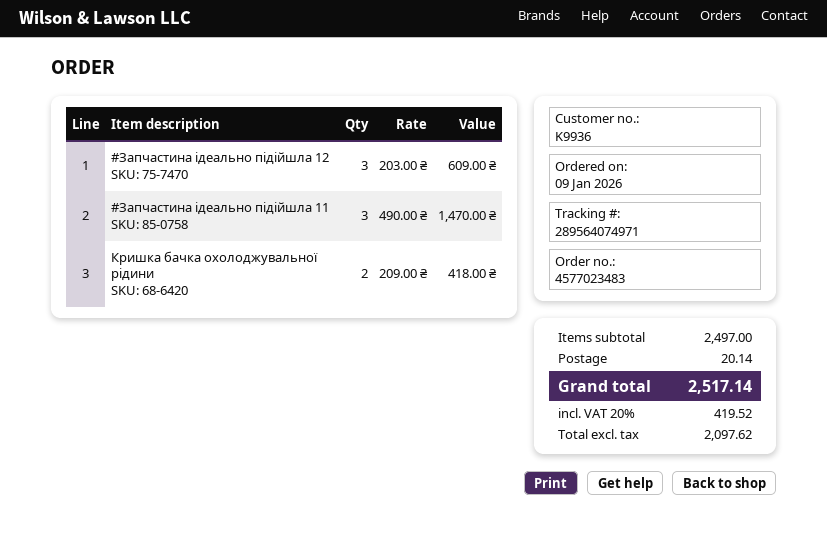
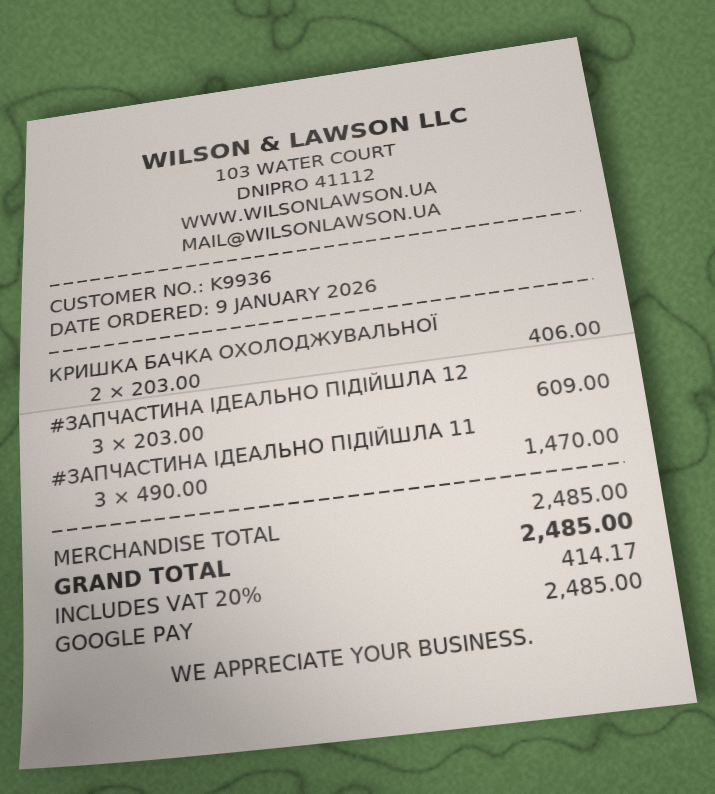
Кришка бачка охолоджувальної рідини: 2 x 209.00 = 418.00 -> 2 x 203.00 = 406.00
subtotal: 2497.00 -> 2485.00
shipping: 20.14 -> none
tax: 20% = 419.52 -> 20% = 414.17
total: 2517.14 -> 2485.00

